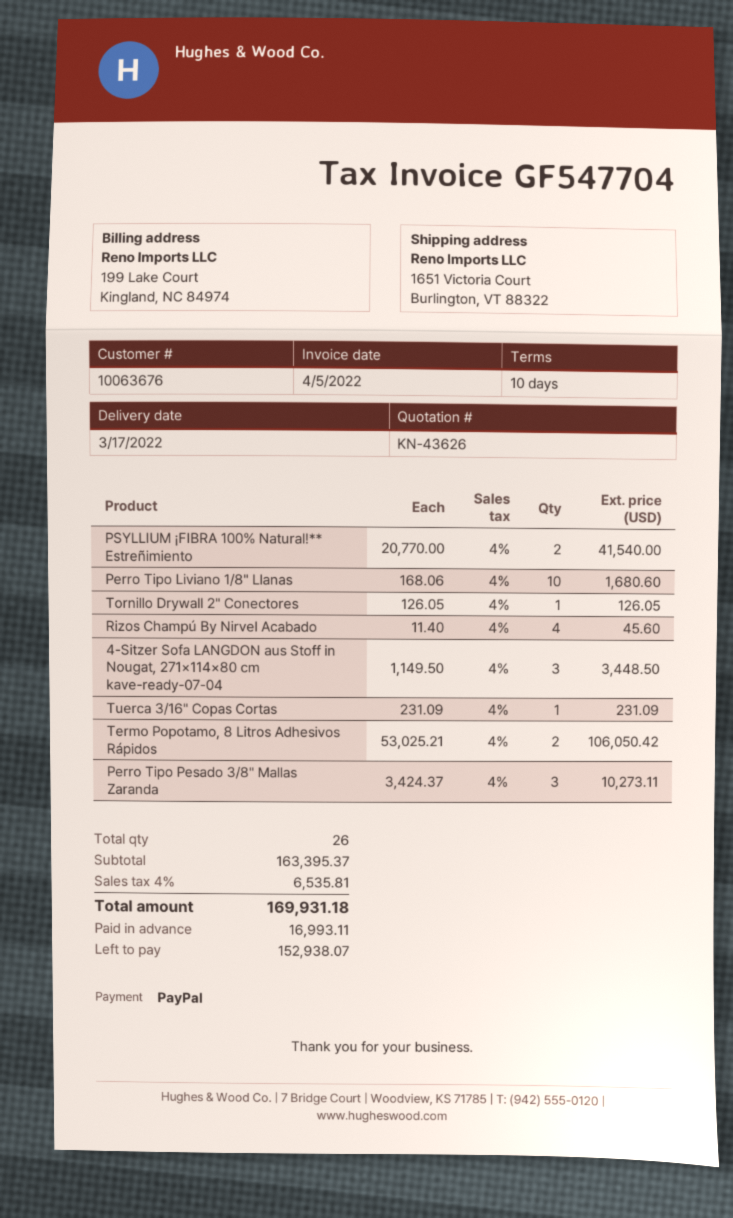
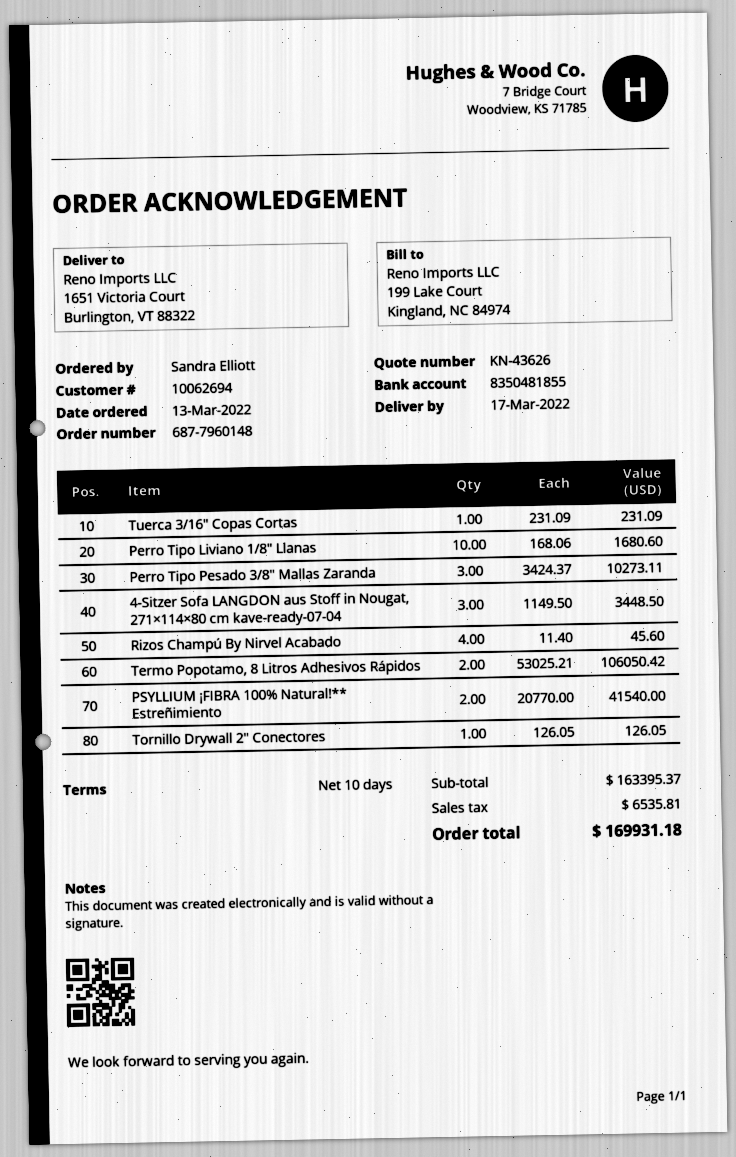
customer number: 10063676 -> 10062694

